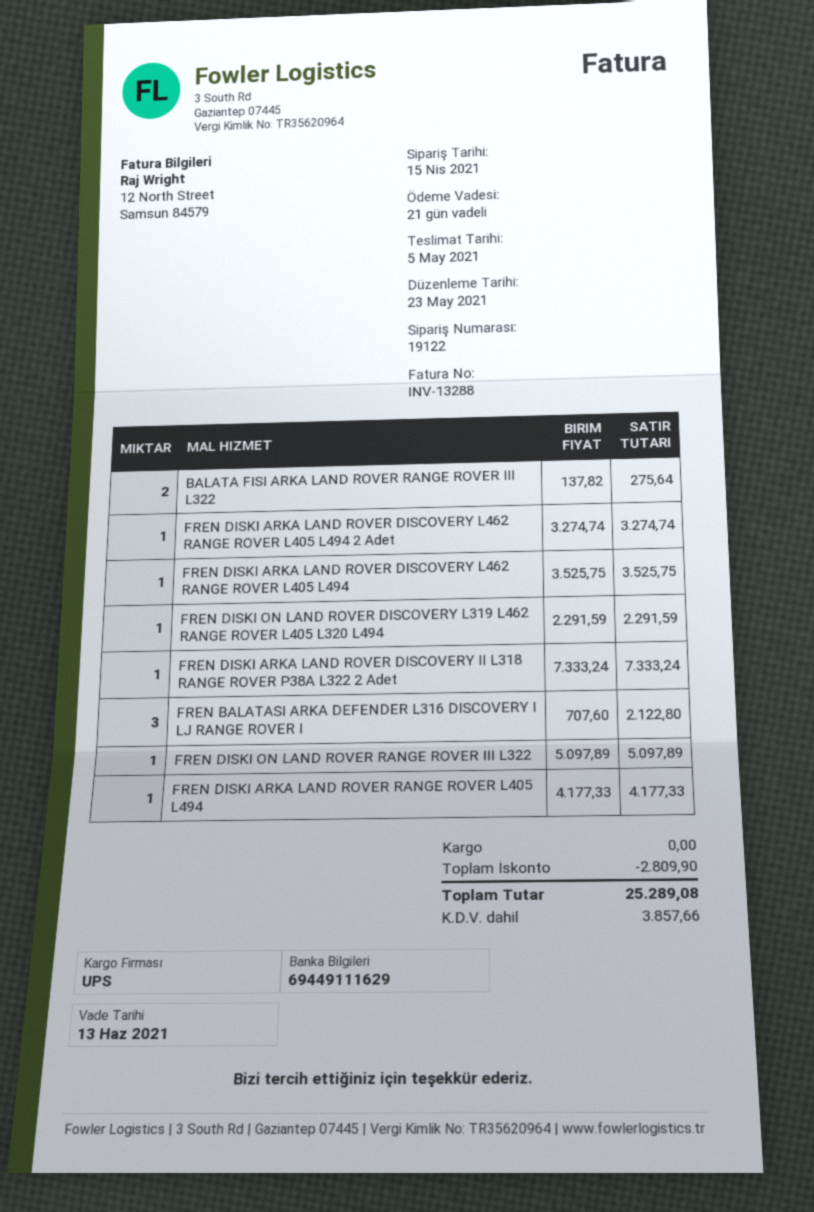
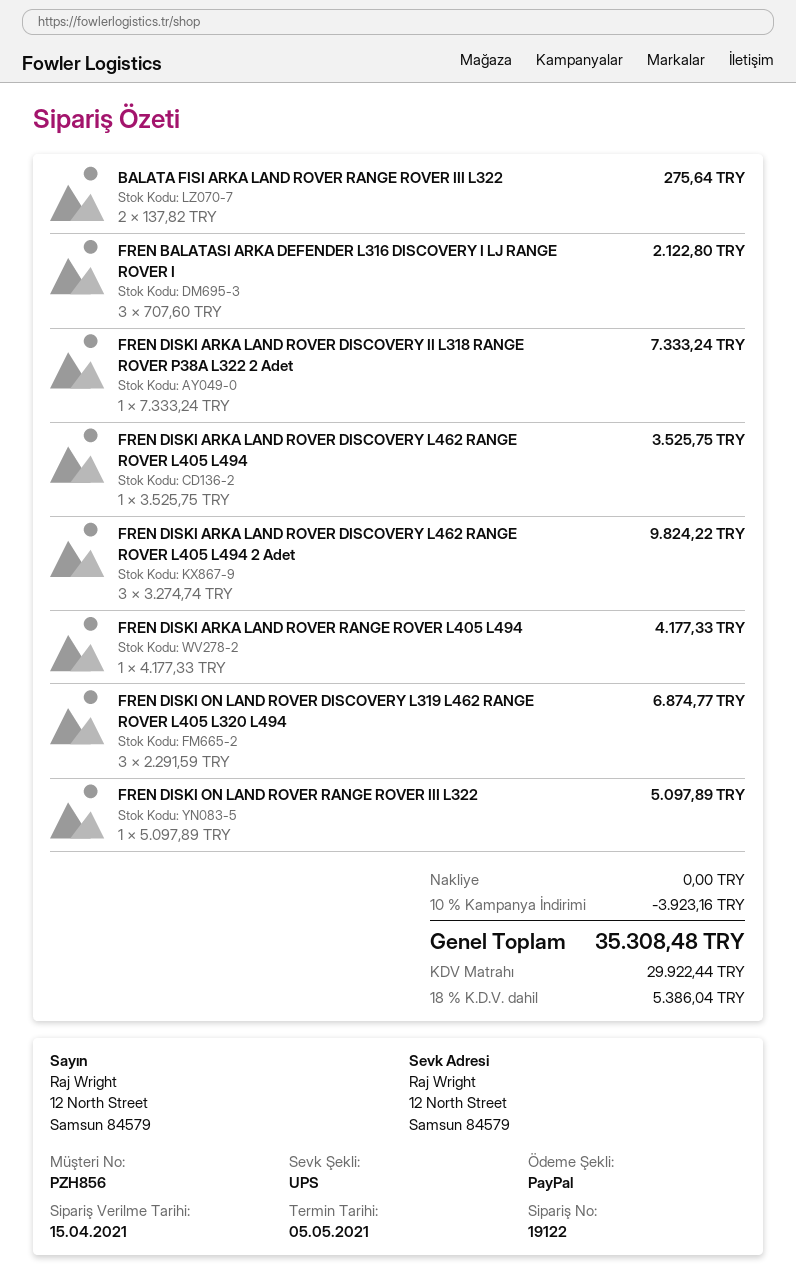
FREN DISKI ARKA LAND ROVER DISCOVERY L462 RANGE ROVER L405 L494 2 Adet: 1 x 3274.74 = 3274.74 -> 3 x 3274.74 = 9824.22
FREN DISKI ON LAND ROVER DISCOVERY L319 L462 RANGE ROVER L405 L320 L494: 1 x 2291.59 = 2291.59 -> 3 x 2291.59 = 6874.77
discount: 2809.90 -> 3923.16
tax: 3857.66 -> 5386.04
total: 25289.08 -> 35308.48

